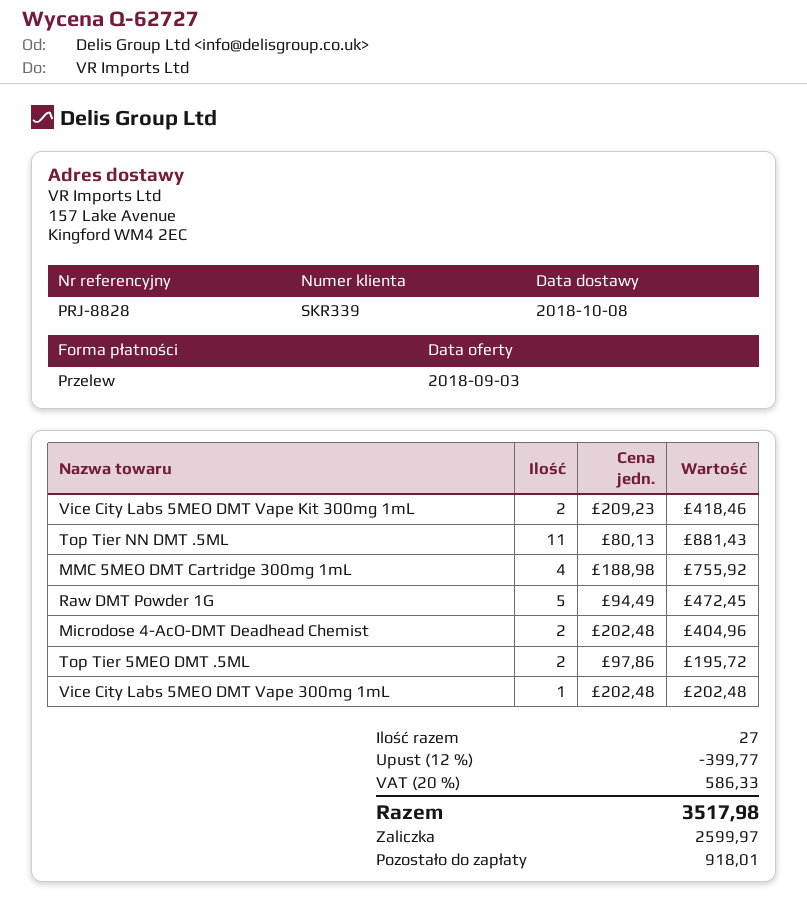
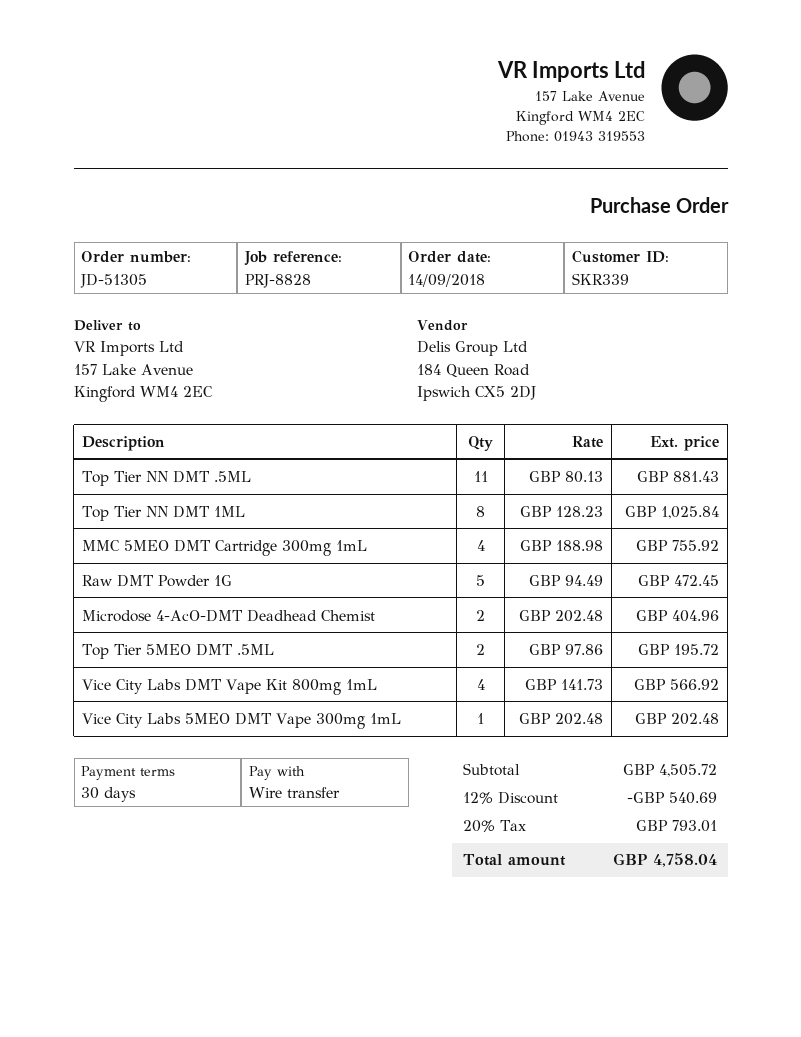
Vice City Labs 5MEO DMT Vape Kit 300mg 1mL: 2 x 209.23 = 418.46 -> none
Top Tier NN DMT 1ML: none -> 8 x 128.23 = 1025.84
Vice City Labs DMT Vape Kit 800mg 1mL: none -> 4 x 141.73 = 566.92
discount: 12% = 399.77 -> 12% = 540.69
tax: 20% = 586.33 -> 20% = 793.01
total: 3517.98 -> 4758.04

